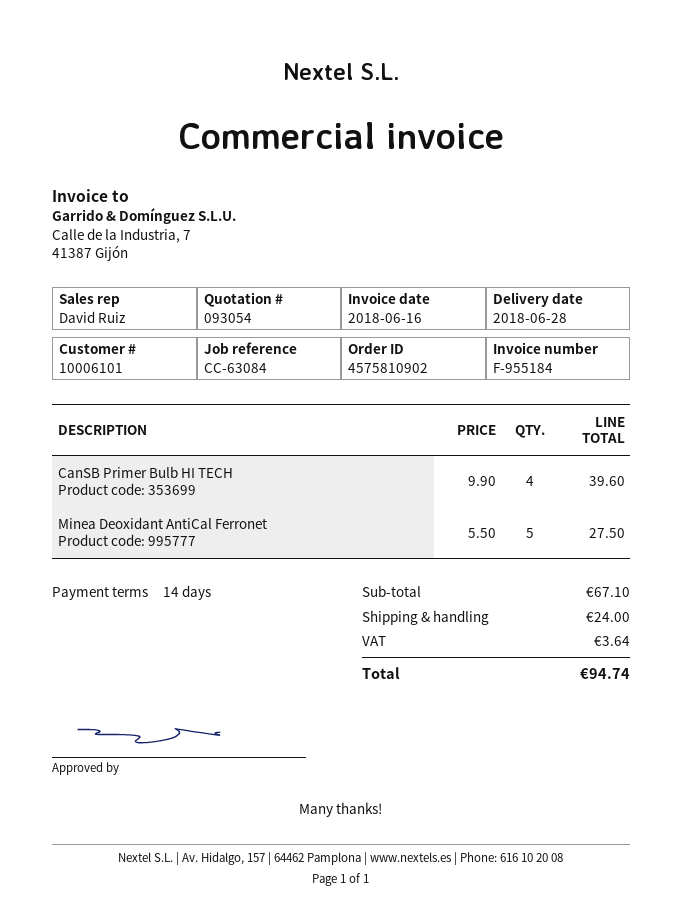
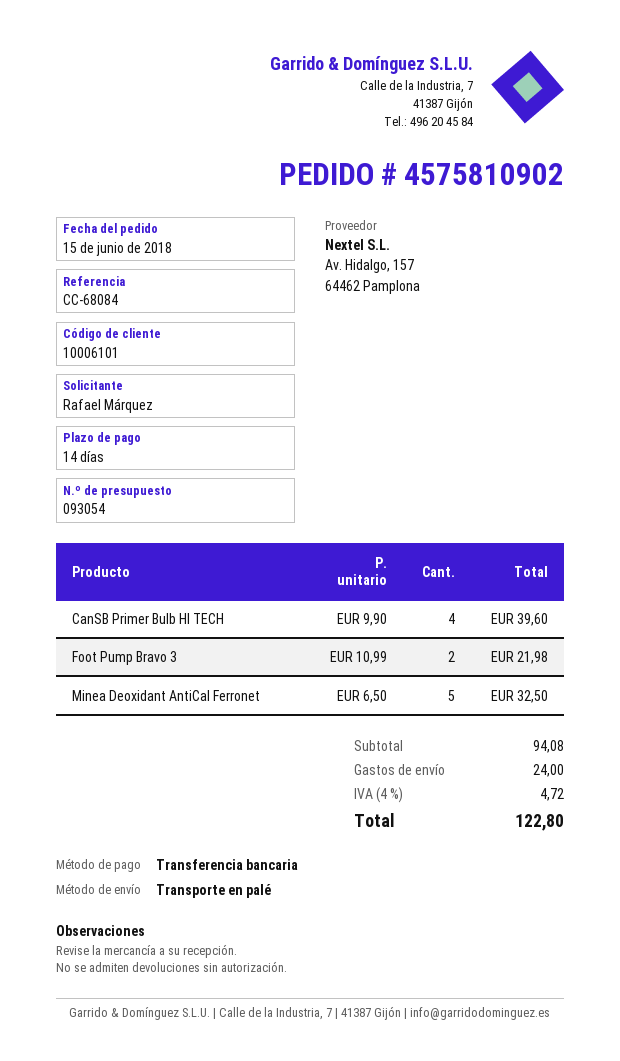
reference: CC-63084 -> CC-68084
Minea Deoxidant AntiCal Ferronet: 5 x 5.50 = 27.50 -> 5 x 6.50 = 32.50
Foot Pump Bravo 3: none -> 2 x 10.99 = 21.98
subtotal: 67.10 -> 94.08
tax: 3.64 -> 4.72
total: 94.74 -> 122.80

